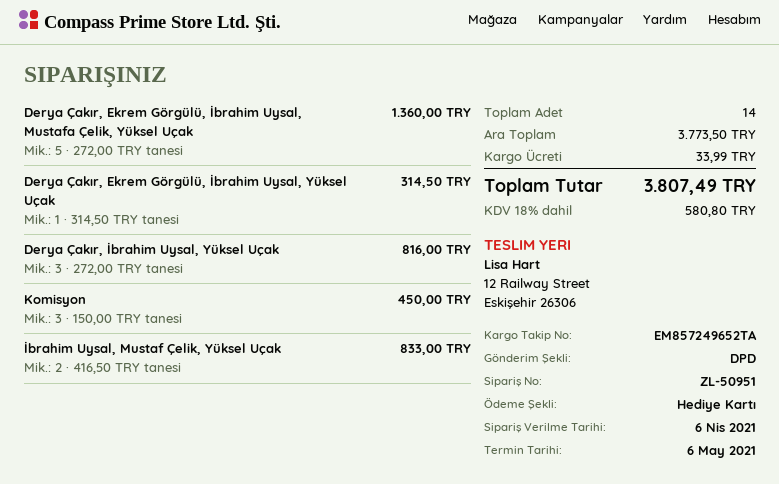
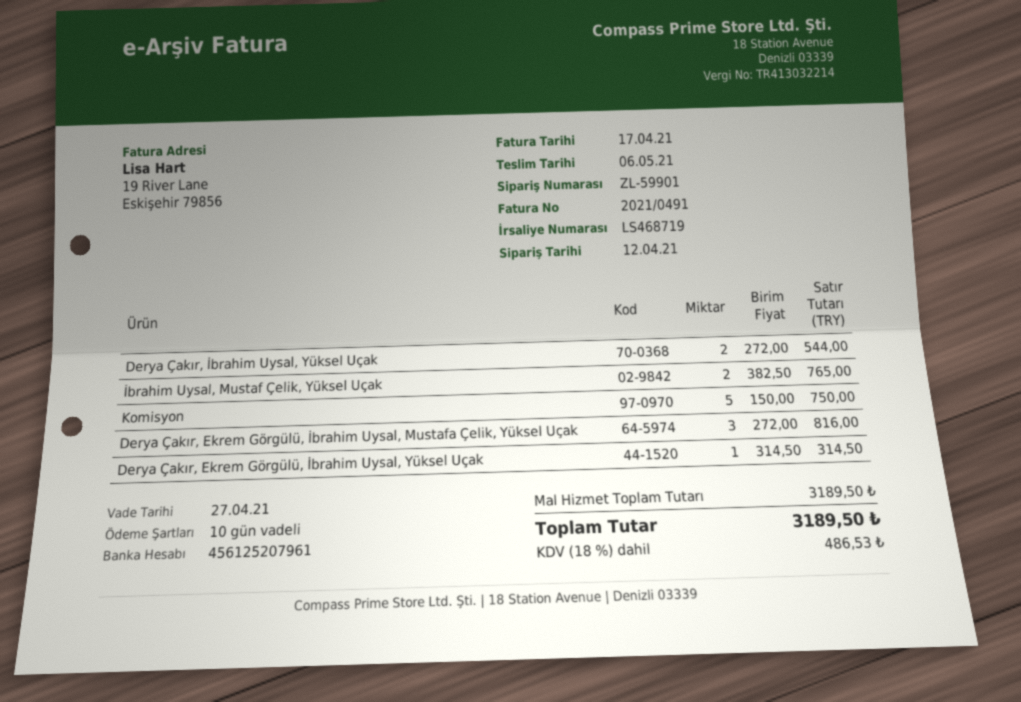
order number: ZL-50951 -> ZL-59901
order date: 2021-04-06 -> 2021-04-12
Derya Çakır, Ekrem Görgülü, İbrahim Uysal, Mustafa Çelik, Yüksel Uçak: 5 x 272.00 = 1360.00 -> 3 x 272.00 = 816.00
Derya Çakır, İbrahim Uysal, Yüksel Uçak: 3 x 272.00 = 816.00 -> 2 x 272.00 = 544.00
Komisyon: 3 x 150.00 = 450.00 -> 5 x 150.00 = 750.00
İbrahim Uysal, Mustaf Çelik, Yüksel Uçak: 2 x 416.50 = 833.00 -> 2 x 382.50 = 765.00
subtotal: 3773.50 -> 3189.50
shipping: 33.99 -> none
tax: 18% = 580.80 -> 18% = 486.53
total: 3807.49 -> 3189.50

